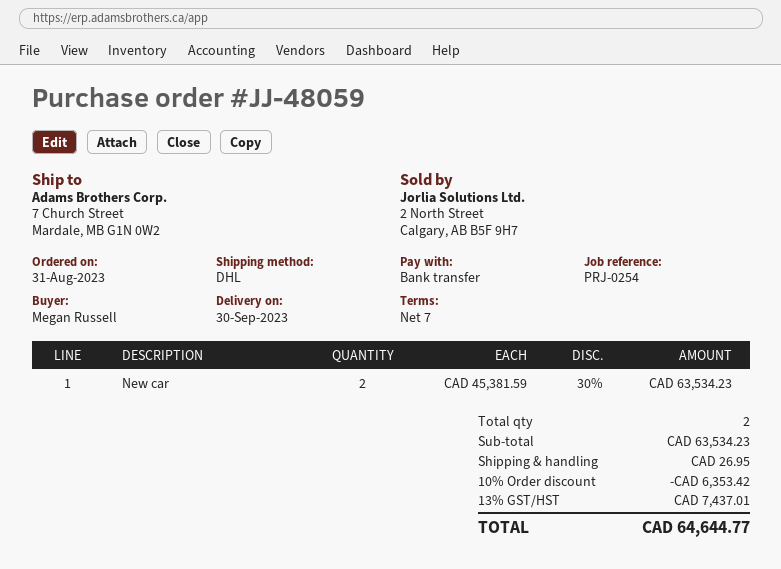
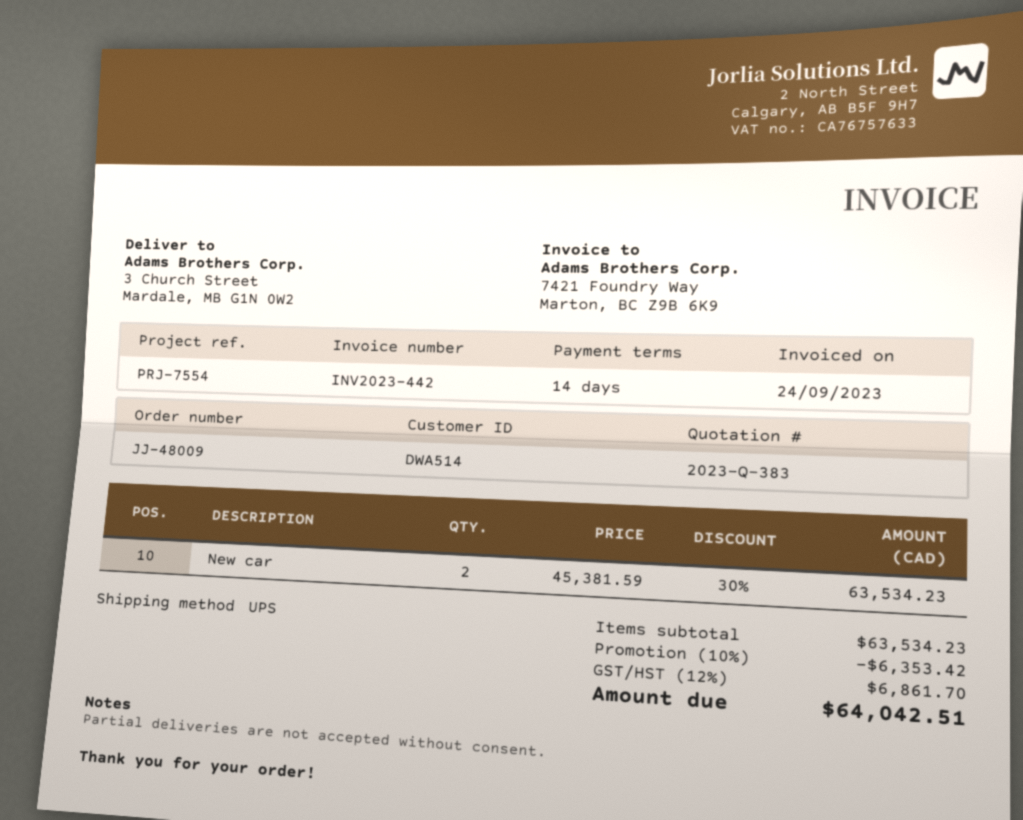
order number: JJ-48059 -> JJ-48009
payment terms: 7 days -> 14 days
reference: PRJ-0254 -> PRJ-7554
shipping method: DHL -> UPS
ship to: 7 Church Street, Mardale, MB G1N 0W2 -> 3 Church Street, Mardale, MB G1N 0W2
shipping: 26.95 -> none
tax: 13% = 7437.01 -> 12% = 6861.70
total: 64644.77 -> 64042.51

